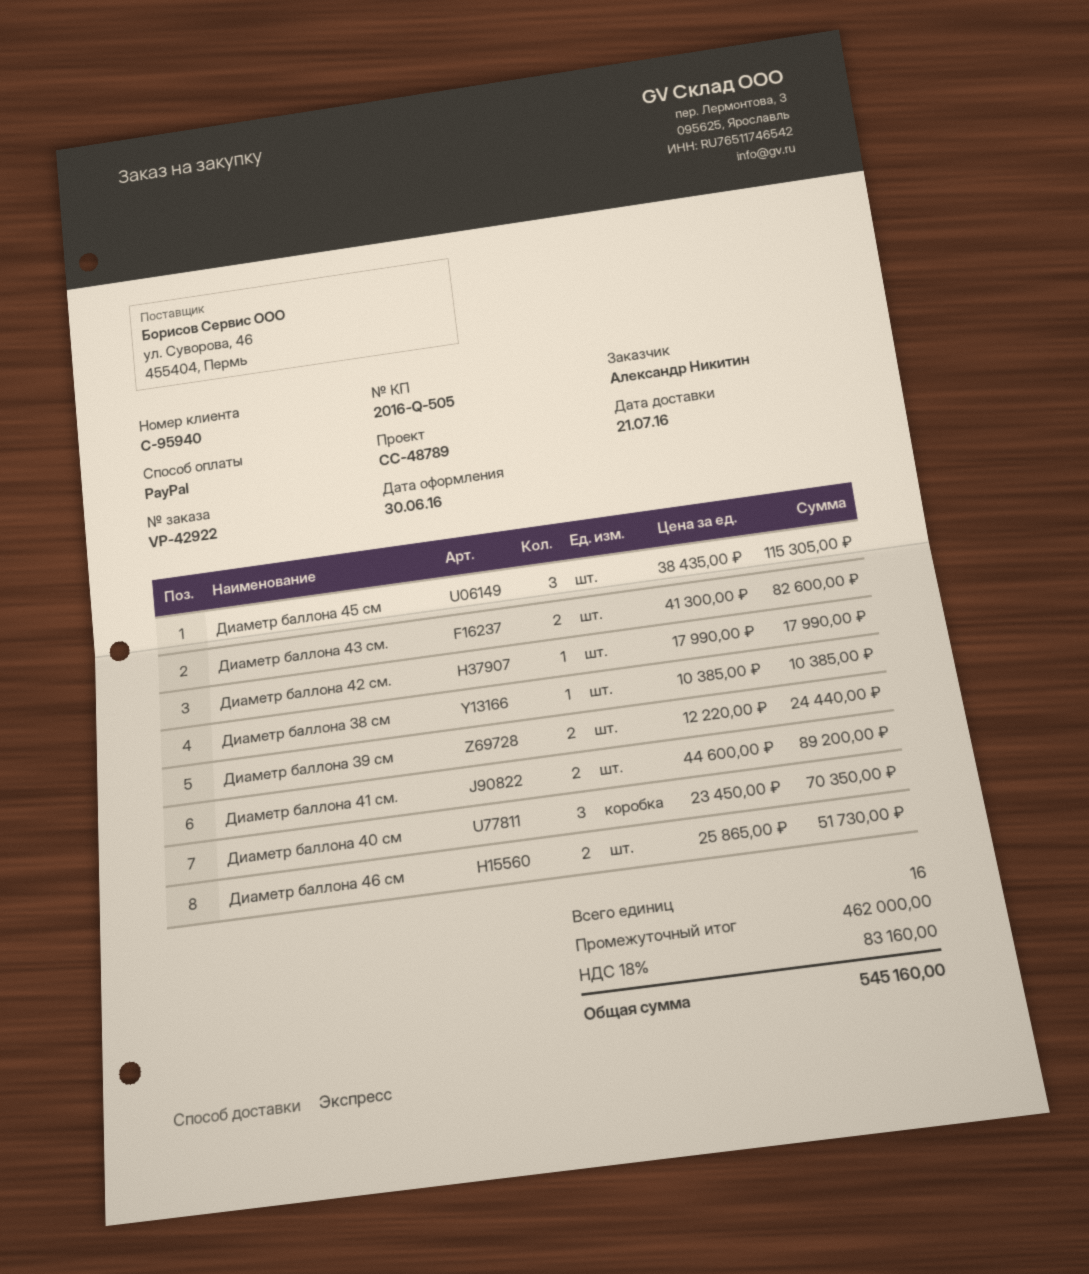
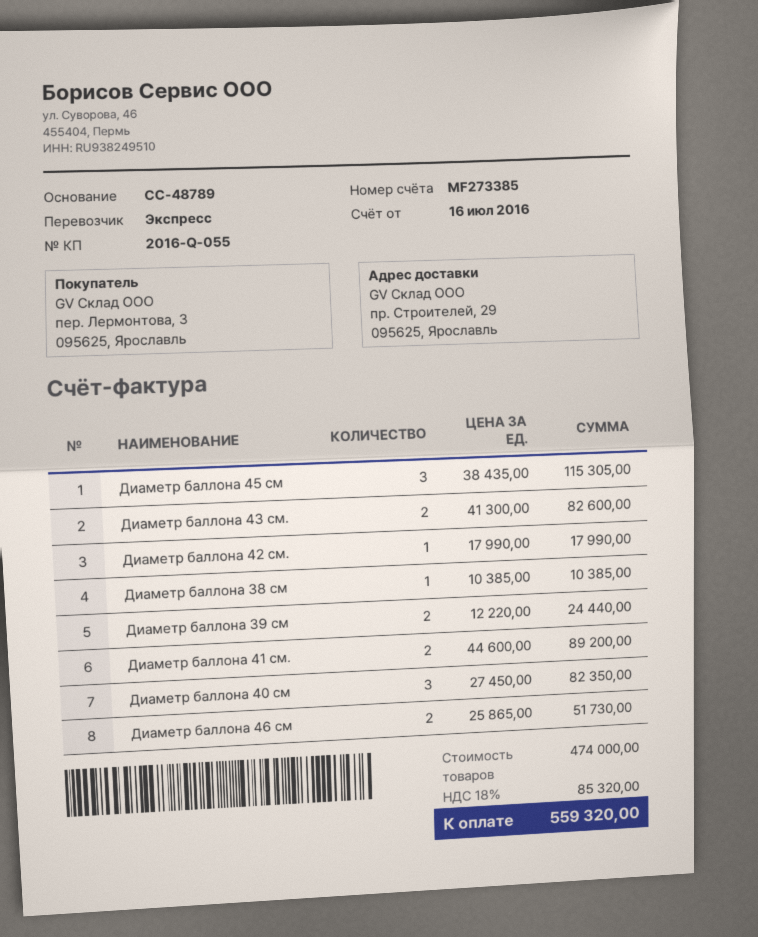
quote number: 2016-Q-505 -> 2016-Q-055
Диаметр баллона 40 см: 3 x 23450.00 = 70350.00 -> 3 x 27450.00 = 82350.00
subtotal: 462000.00 -> 474000.00
tax: 18% = 83160.00 -> 18% = 85320.00
total: 545160.00 -> 559320.00

